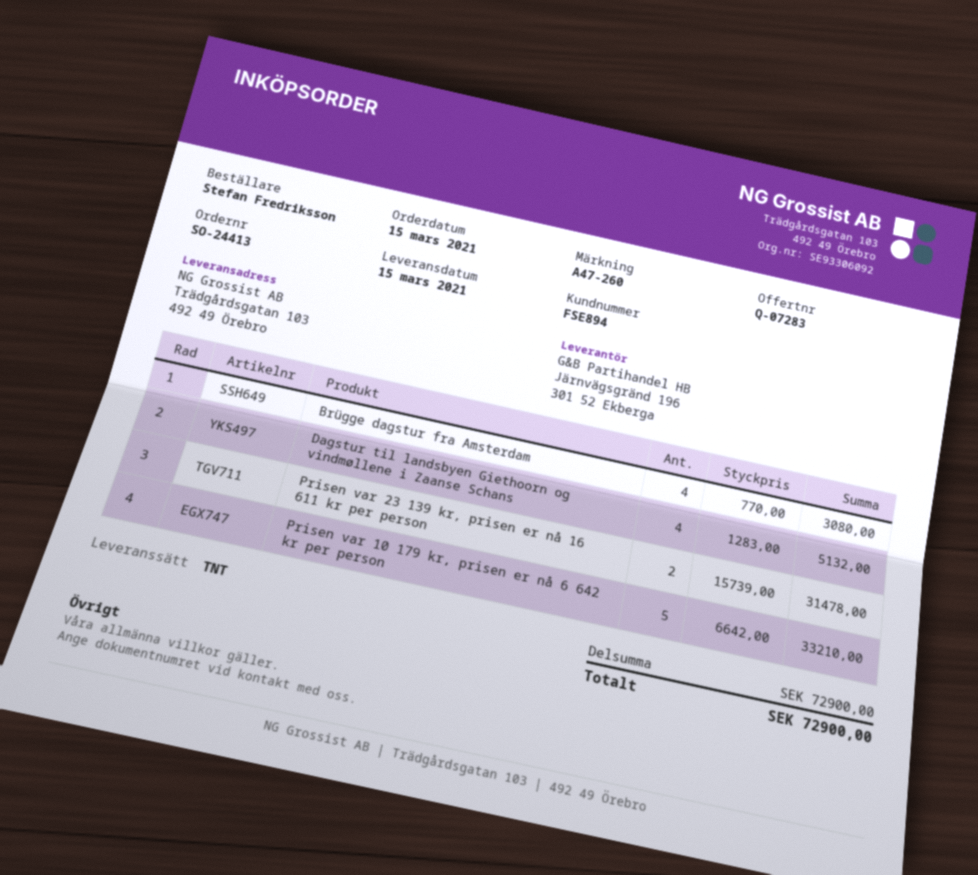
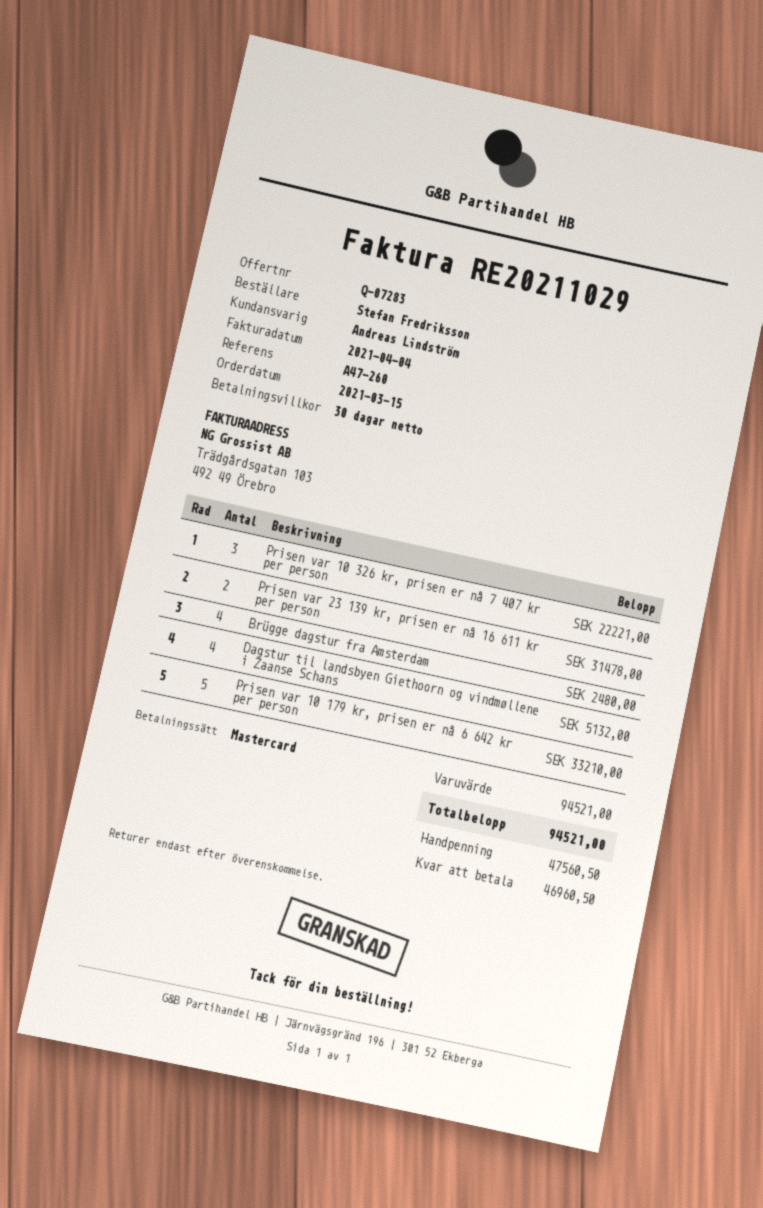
Brügge dagstur fra Amsterdam: 4 for 3080.00 -> 4 for 2480.00
Prisen var 10 326 kr, prisen er nå 7 407 kr per person: none -> 3 for 22221.00
subtotal: 72900.00 -> 94521.00
total: 72900.00 -> 94521.00

